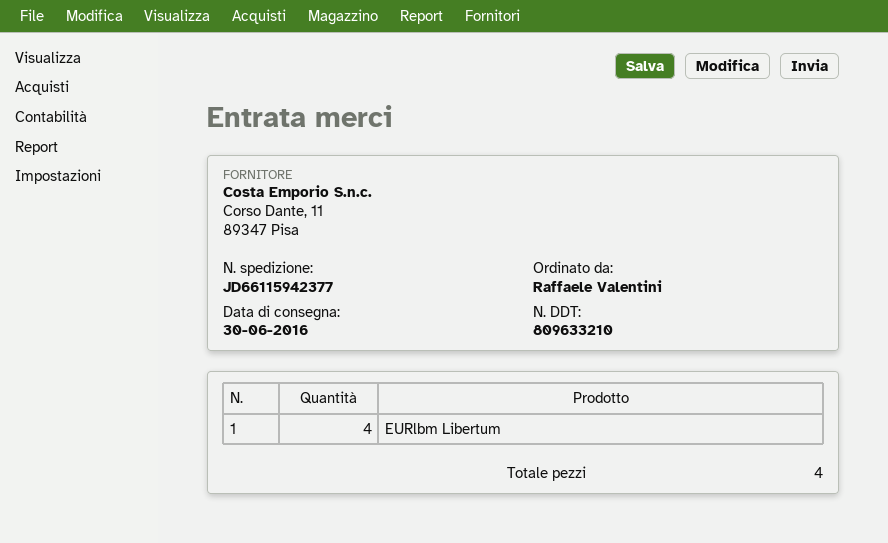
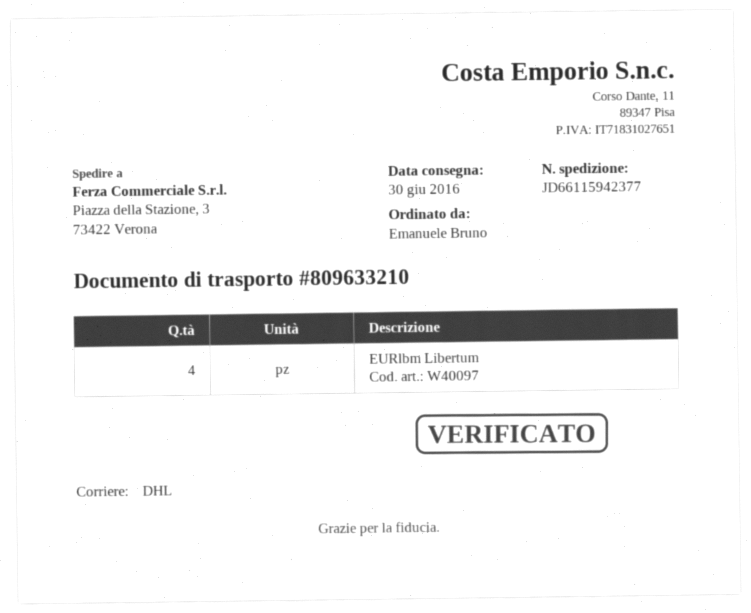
ordered by: Raffaele Valentini -> Emanuele Bruno

